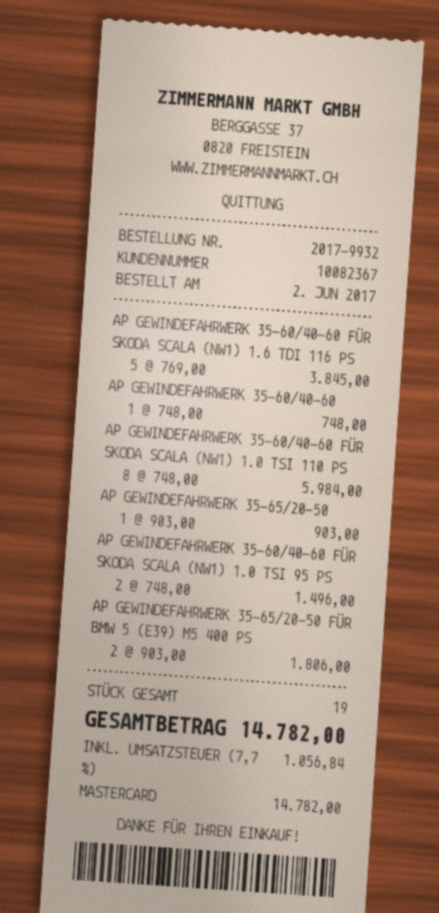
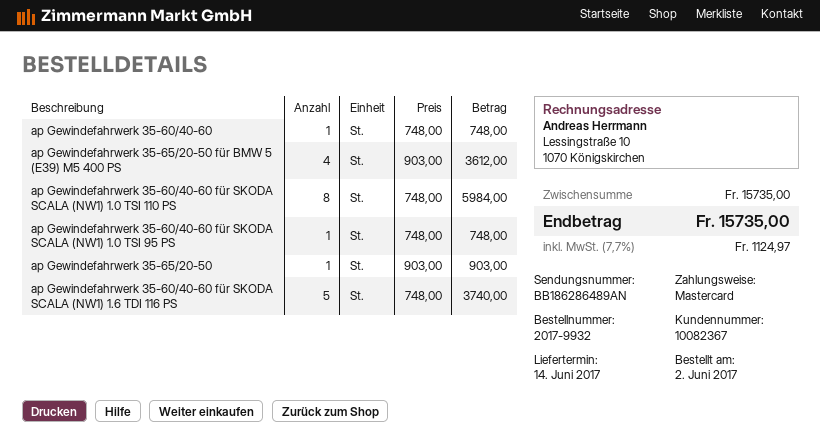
AP GEWINDEFAHRWERK 35-60/40-60 FÜR SKODA SCALA (NW1) 1.6 TDI 116 PS: 5 x 769.00 = 3845.00 -> 5 x 748.00 = 3740.00
AP GEWINDEFAHRWERK 35-60/40-60 FÜR SKODA SCALA (NW1) 1.0 TSI 95 PS: 2 x 748.00 = 1496.00 -> 1 x 748.00 = 748.00
AP GEWINDEFAHRWERK 35-65/20-50 FÜR BMW 5 (E39) M5 400 PS: 2 x 903.00 = 1806.00 -> 4 x 903.00 = 3612.00
tax: 7.7% = 1056.84 -> 7.7% = 1124.97
total: 14782.00 -> 15735.00

